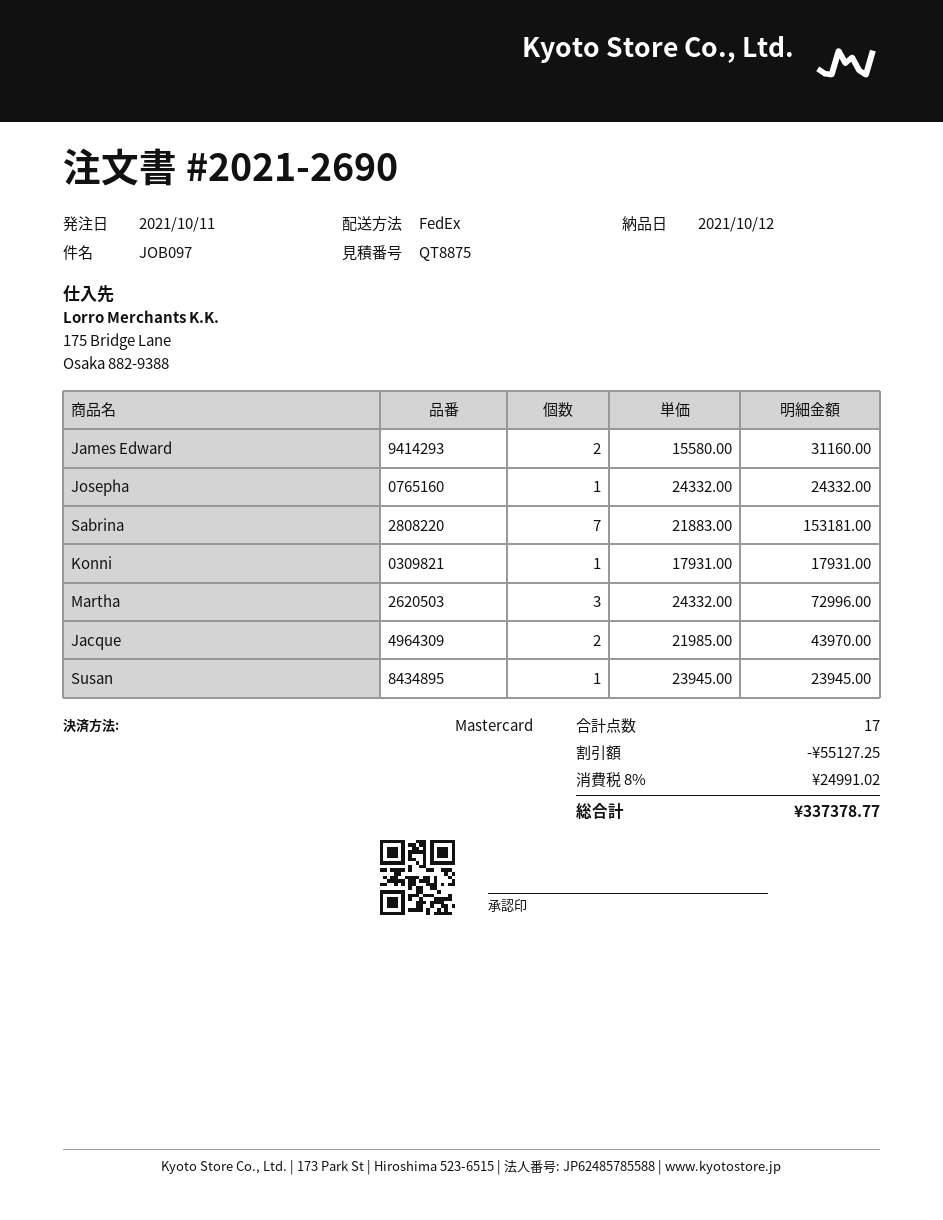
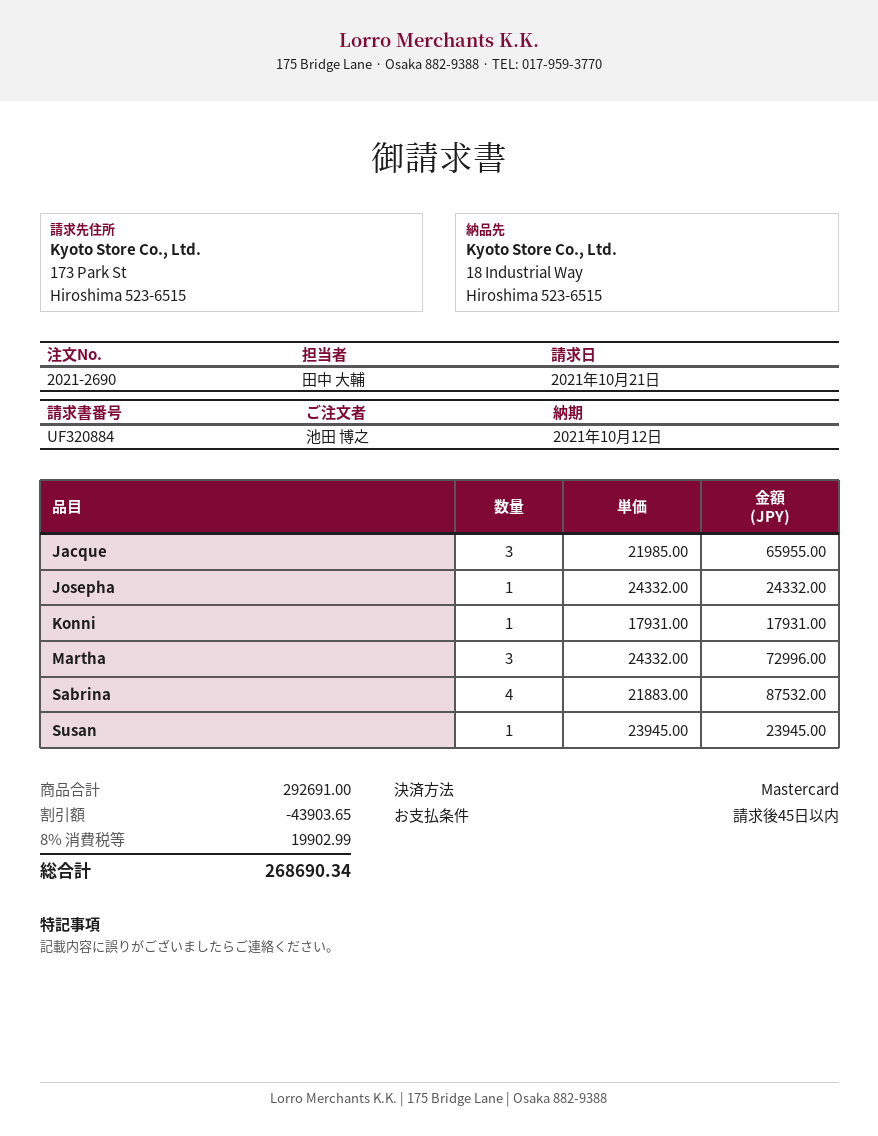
James Edward: 2 x 15580.00 = 31160.00 -> none
Sabrina: 7 x 21883.00 = 153181.00 -> 4 x 21883.00 = 87532.00
Jacque: 2 x 21985.00 = 43970.00 -> 3 x 21985.00 = 65955.00
discount: 55127.25 -> 43903.65
tax: 8% = 24991.02 -> 8% = 19902.99
total: 337378.77 -> 268690.34

